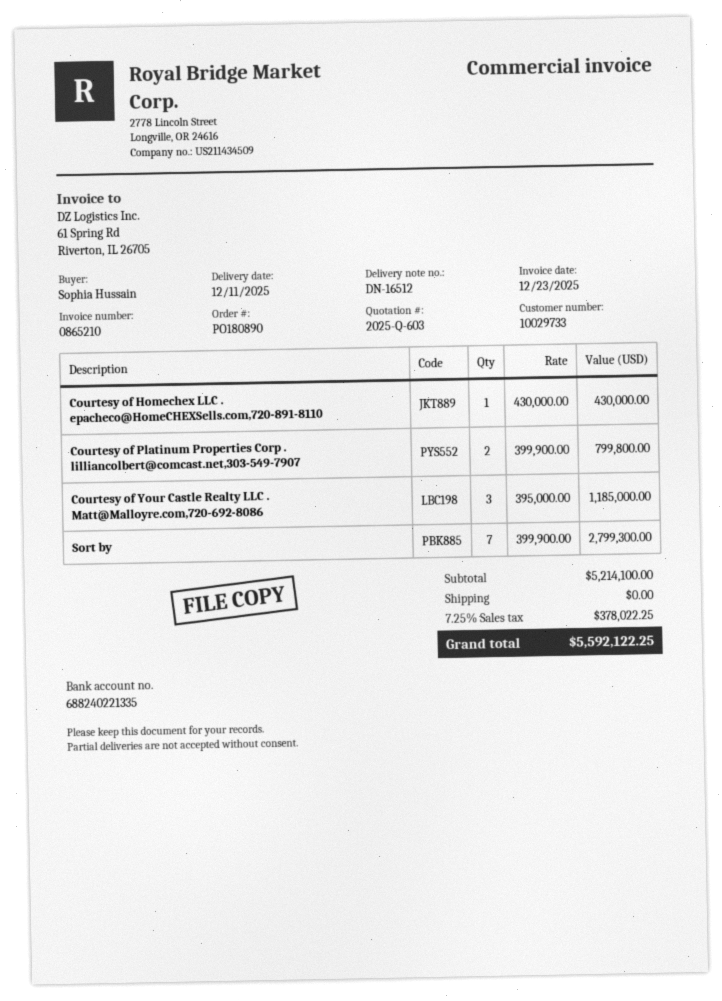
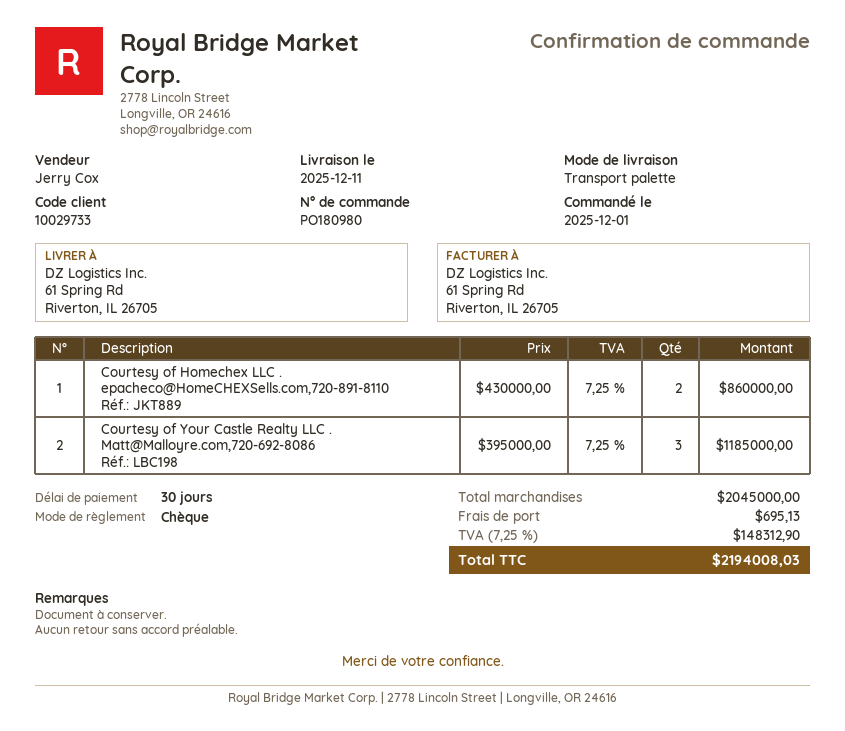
order number: PO180890 -> PO180980
Courtesy of Homechex LLC . epacheco@HomeCHEXSells.com,720-891-8110: 1 x 430000.00 = 430000.00 -> 2 x 430000.00 = 860000.00
Courtesy of Platinum Properties Corp . lilliancolbert@comcast.net,303-549-7907: 2 x 399900.00 = 799800.00 -> none
Sort by: 7 x 399900.00 = 2799300.00 -> none
subtotal: 5214100.00 -> 2045000.00
shipping: 0.00 -> 695.13
tax: 7.25% = 378022.25 -> 7.25% = 148312.90
total: 5592122.25 -> 2194008.03

